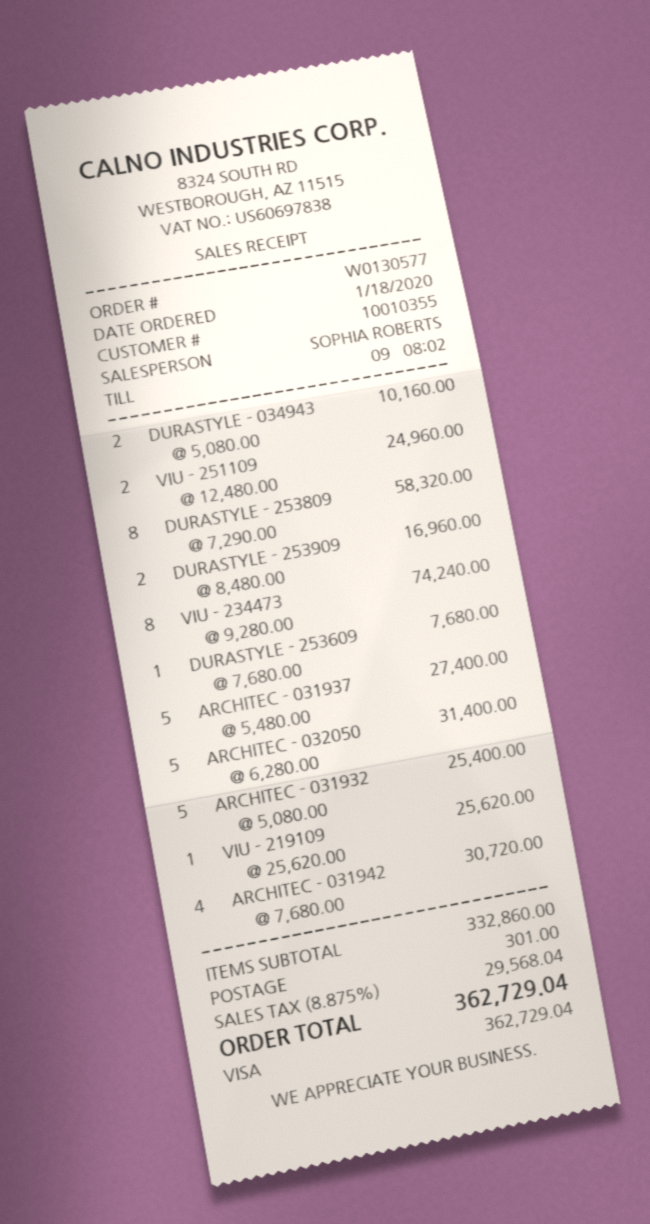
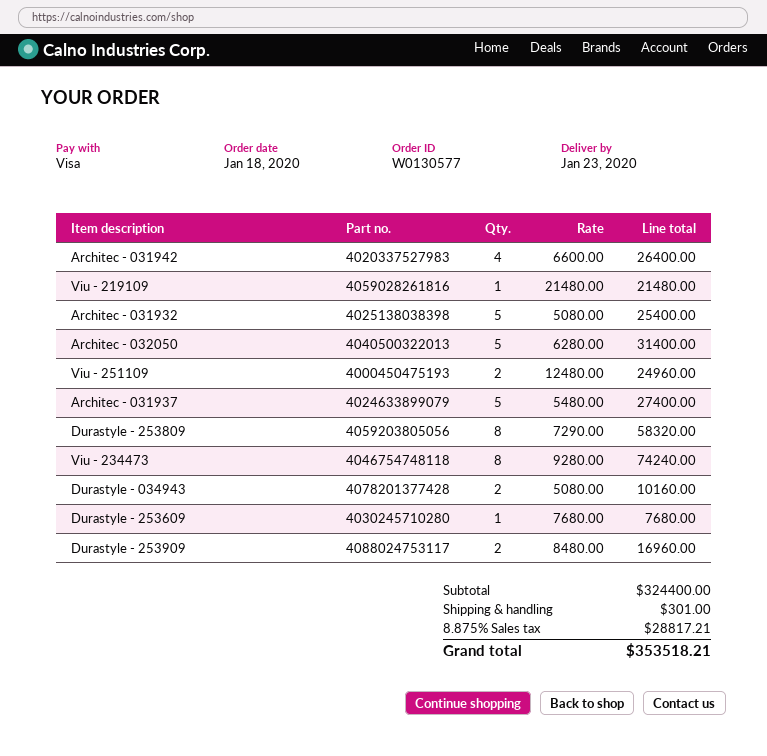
VIU - 219109: 1 x 25620.00 = 25620.00 -> 1 x 21480.00 = 21480.00
ARCHITEC - 031942: 4 x 7680.00 = 30720.00 -> 4 x 6600.00 = 26400.00
subtotal: 332860.00 -> 324400.00
tax: 8.875% = 29568.04 -> 8.875% = 28817.21
total: 362729.04 -> 353518.21

